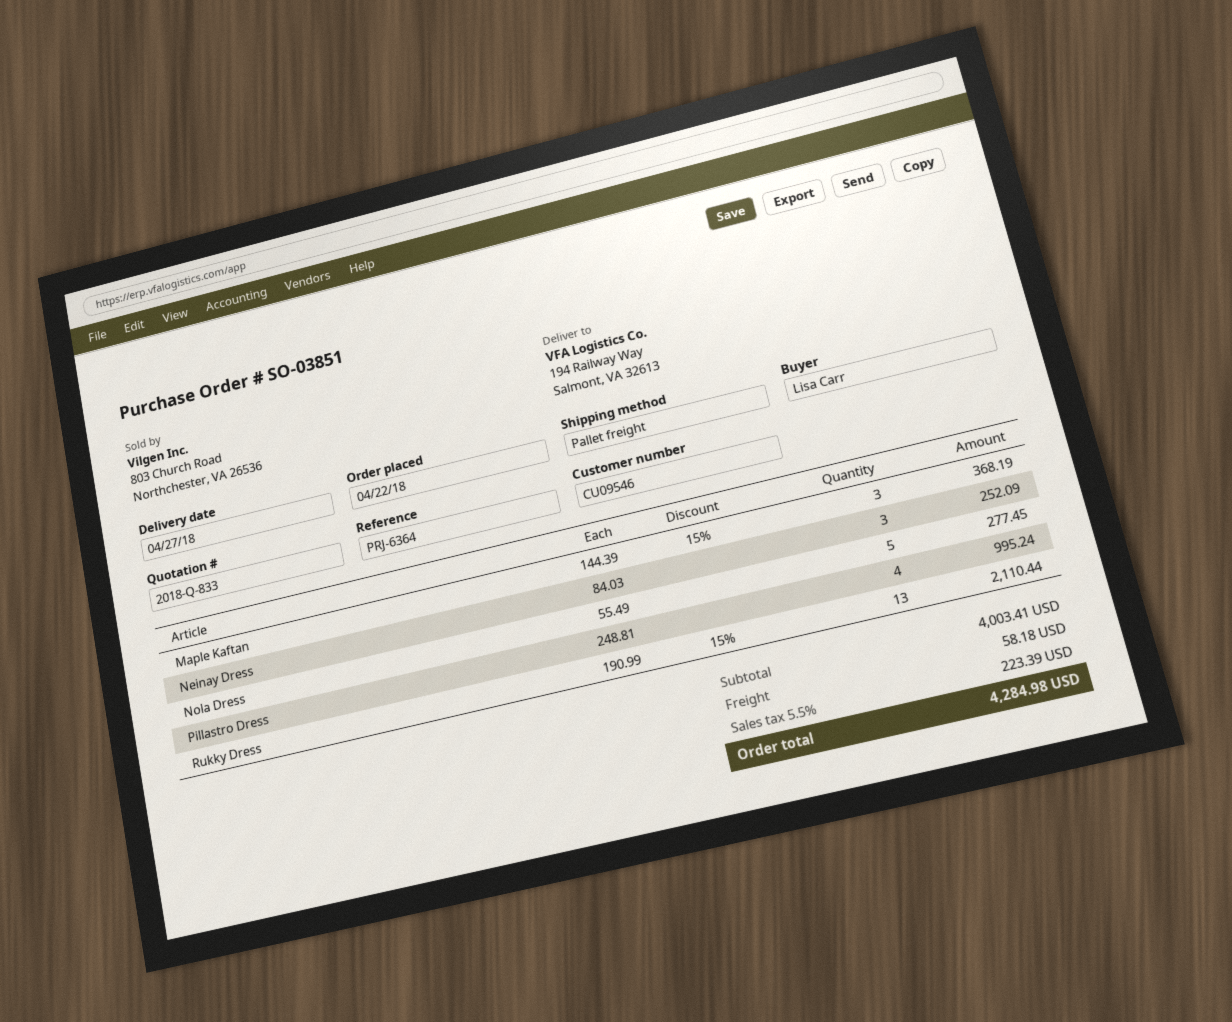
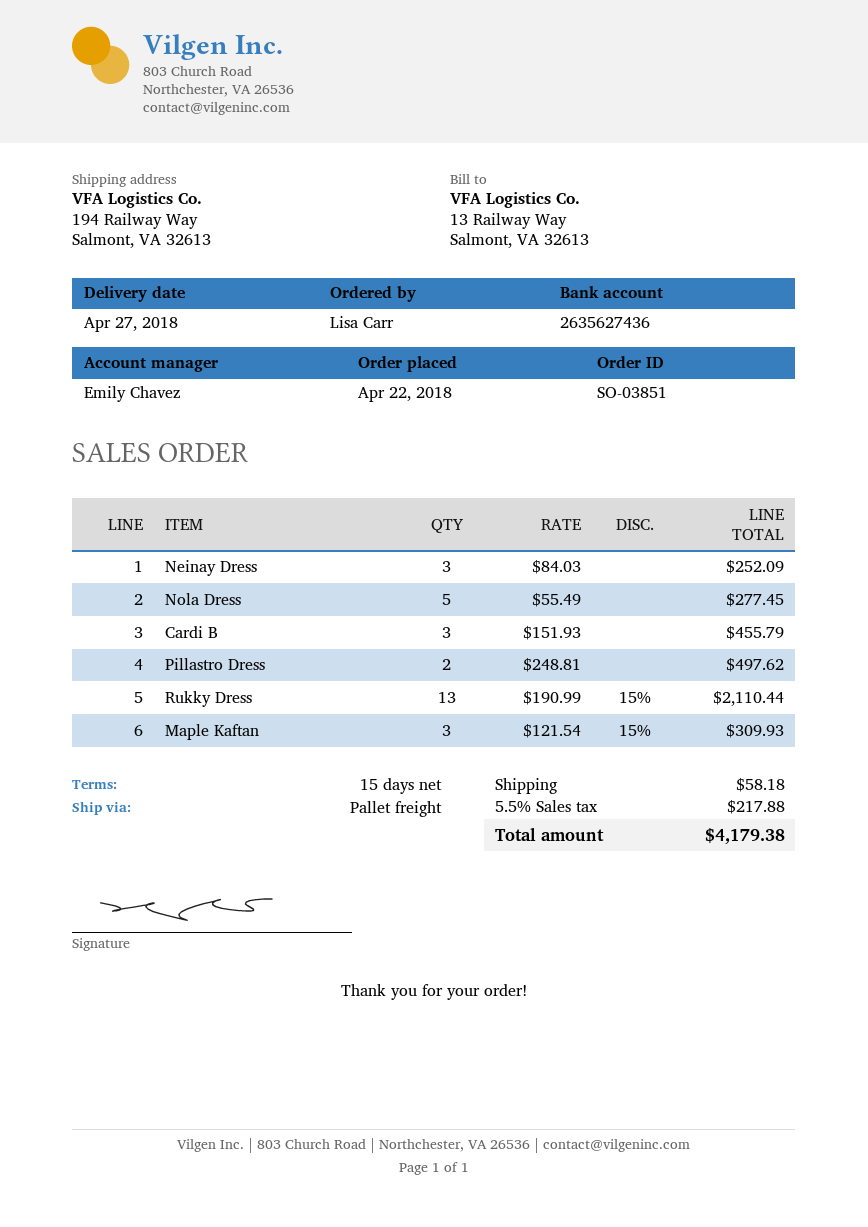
Maple Kaftan: 3 x 144.39 - 15% = 368.19 -> 3 x 121.54 - 15% = 309.93
Pillastro Dress: 4 x 248.81 = 995.24 -> 2 x 248.81 = 497.62
Cardi B: none -> 3 x 151.93 = 455.79
tax: 5.5% = 223.39 -> 5.5% = 217.88
total: 4284.98 -> 4179.38

